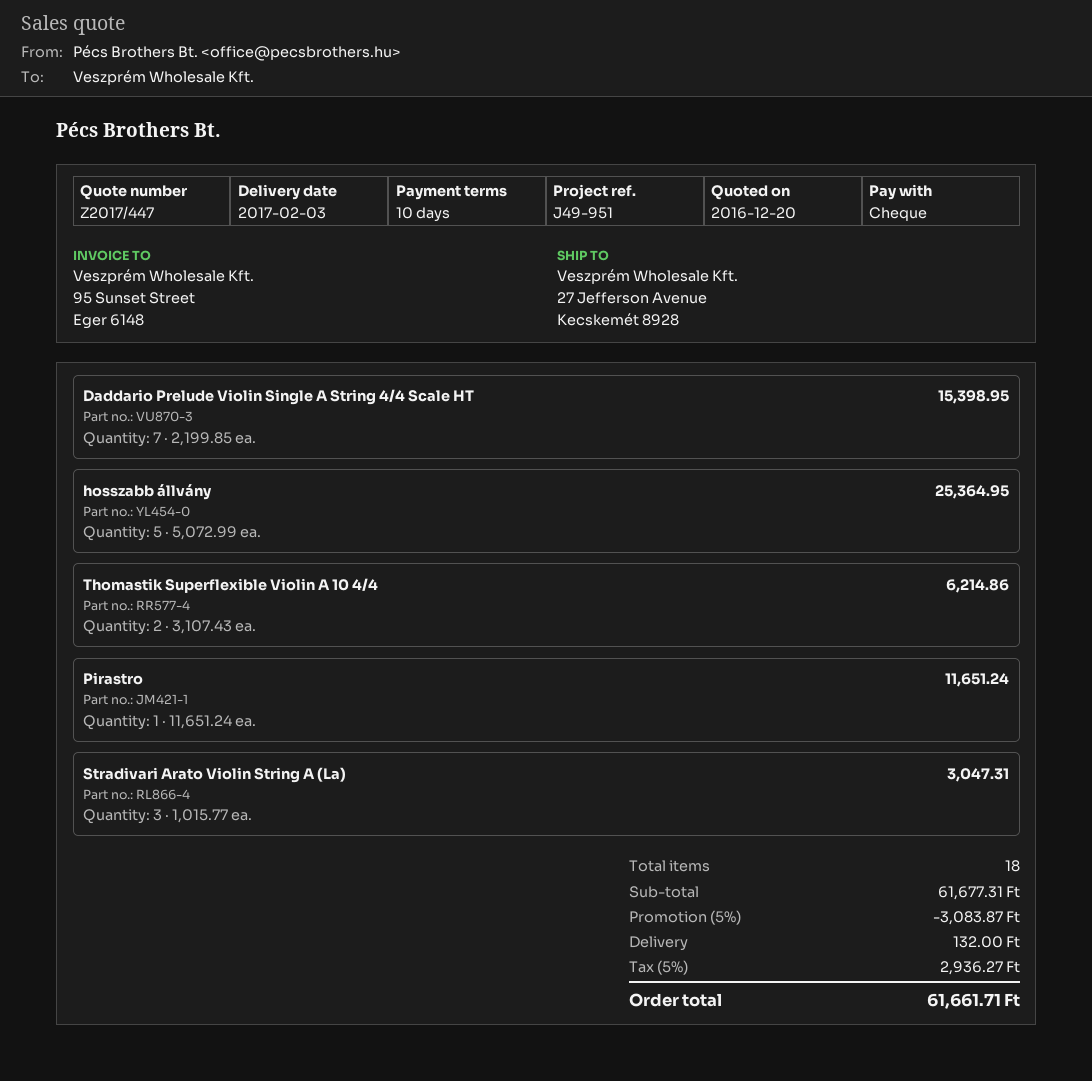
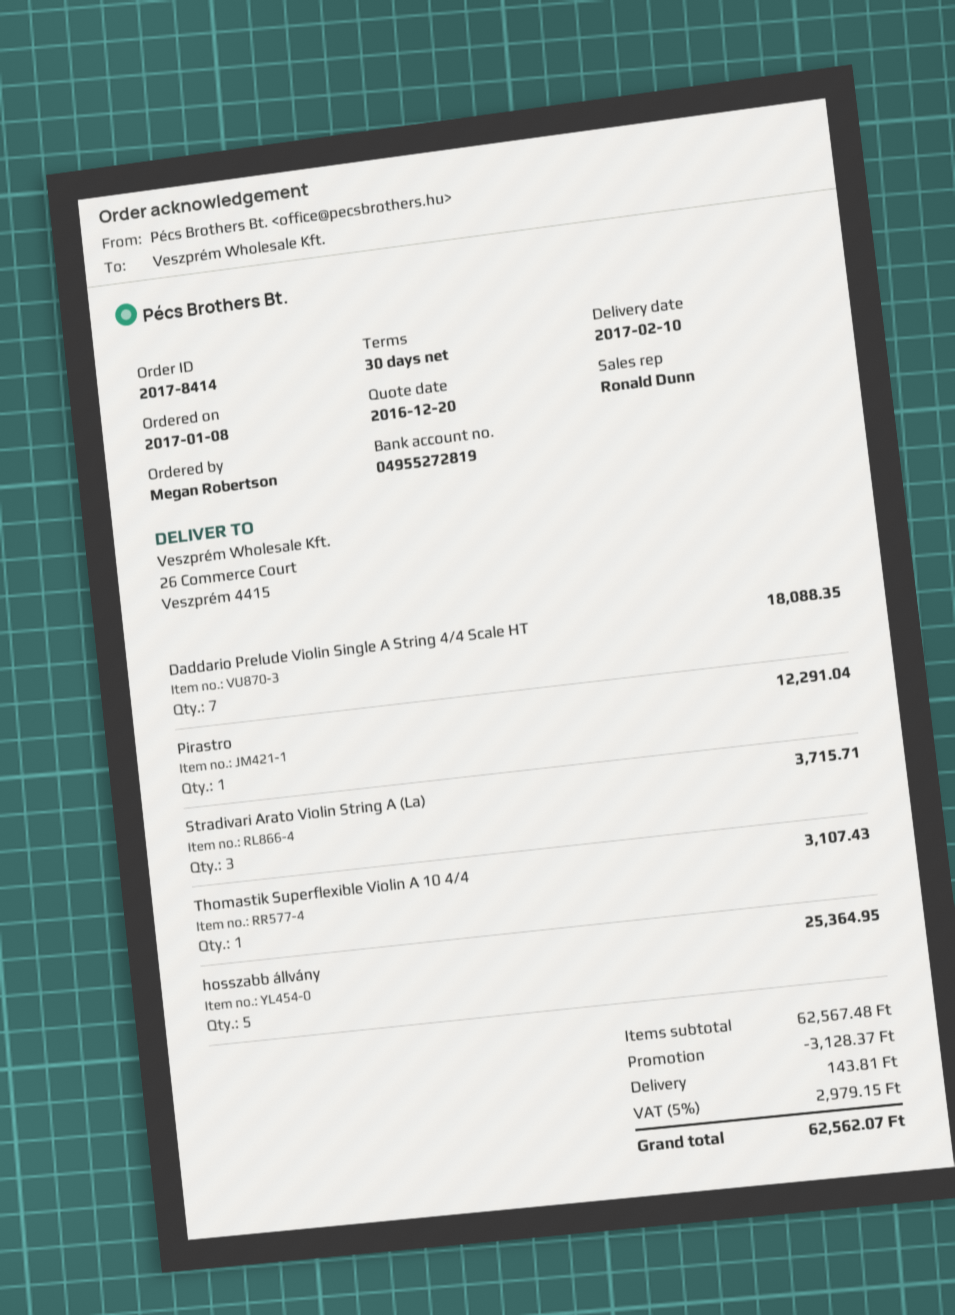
delivery date: 2017-02-03 -> 2017-02-10
payment terms: 10 days -> 30 days
ship to: 27 Jefferson Avenue, Kecskemét 8928 -> 26 Commerce Court, Veszprém 4415
Daddario Prelude Violin Single A String 4/4 Scale HT: 7 for 15398.95 -> 7 for 18088.35
Thomastik Superflexible Violin A 10 4/4: 2 for 6214.86 -> 1 for 3107.43
Pirastro: 1 for 11651.24 -> 1 for 12291.04
Stradivari Arato Violin String A (La): 3 for 3047.31 -> 3 for 3715.71
subtotal: 61677.31 -> 62567.48
discount: 3083.87 -> 3128.37
shipping: 132.00 -> 143.81
tax: 5% = 2936.27 -> 5% = 2979.15
total: 61661.71 -> 62562.07

